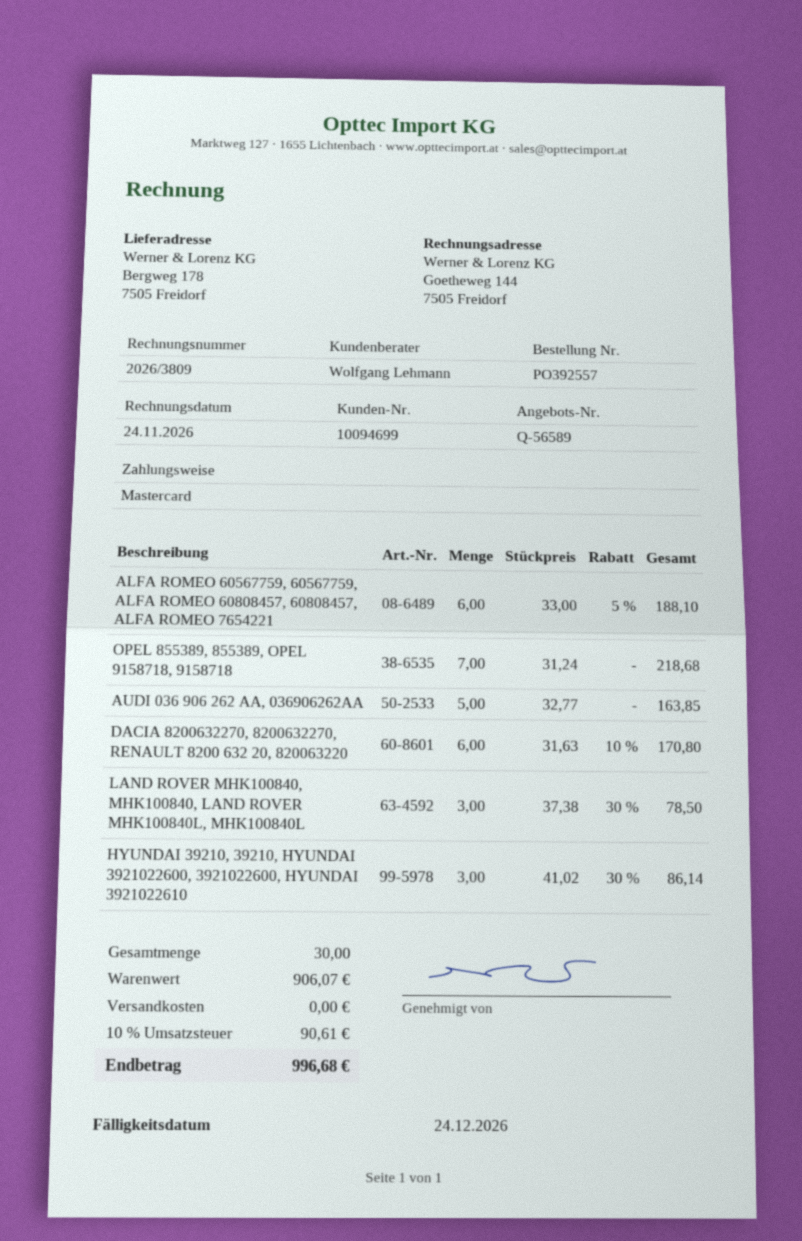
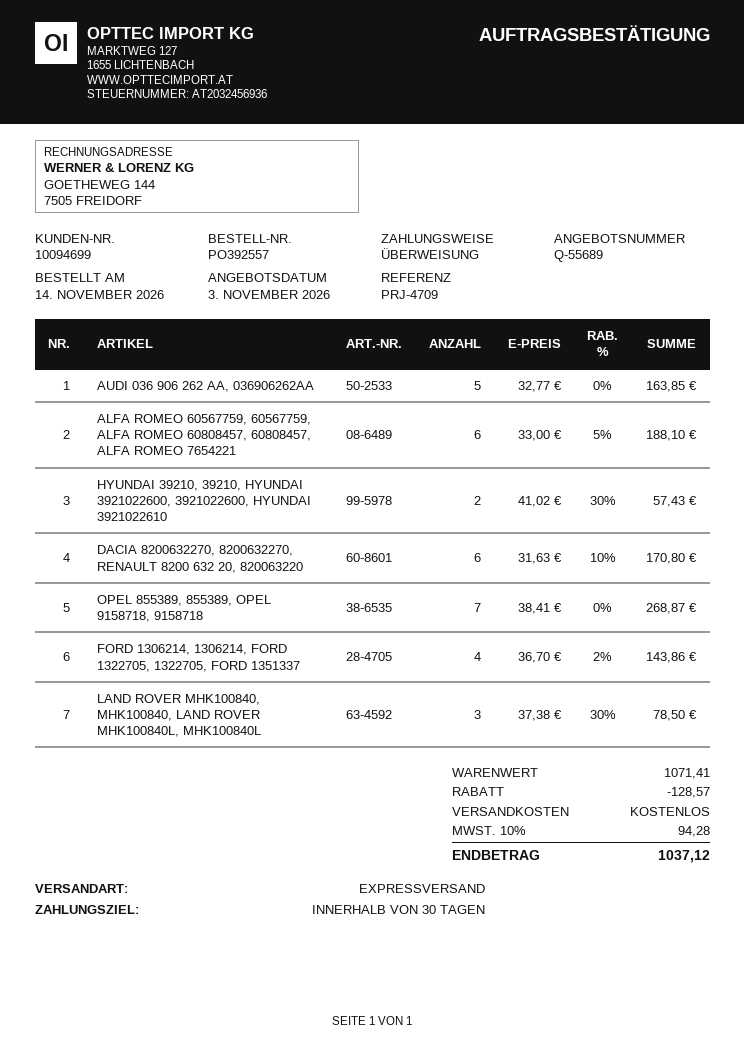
quote number: Q-56589 -> Q-55689
payment method: Mastercard -> bank transfer
OPEL 855389, 855389, OPEL 9158718, 9158718: 7 x 31.24 = 218.68 -> 7 x 38.41 = 268.87
HYUNDAI 39210, 39210, HYUNDAI 3921022600, 3921022600, HYUNDAI 3921022610: 3 x 41.02 - 30% = 86.14 -> 2 x 41.02 - 30% = 57.43
FORD 1306214, 1306214, FORD 1322705, 1322705, FORD 1351337: none -> 4 x 36.70 - 2% = 143.86
subtotal: 906.07 -> 1071.41
discount: none -> 128.57
tax: 10% = 90.61 -> 10% = 94.28
total: 996.68 -> 1037.12

